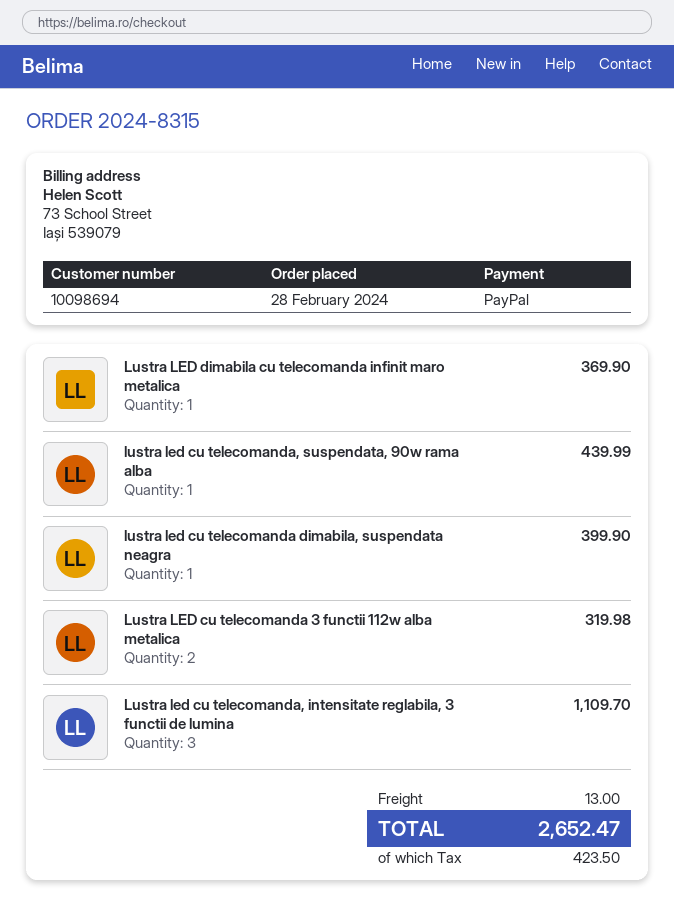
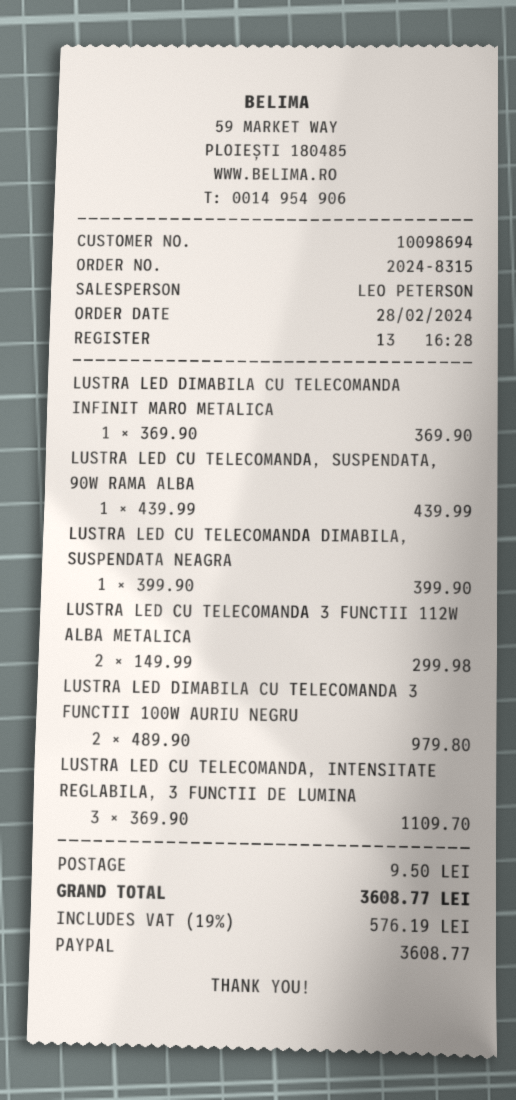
Lustra LED cu telecomanda 3 functii 112w alba metalica: 2 for 319.98 -> 2 for 299.98
LUSTRA LED DIMABILA CU TELECOMANDA 3 FUNCTII 100W AURIU NEGRU: none -> 2 for 979.80
shipping: 13.00 -> 9.50
tax: 423.50 -> 576.19
total: 2652.47 -> 3608.77

